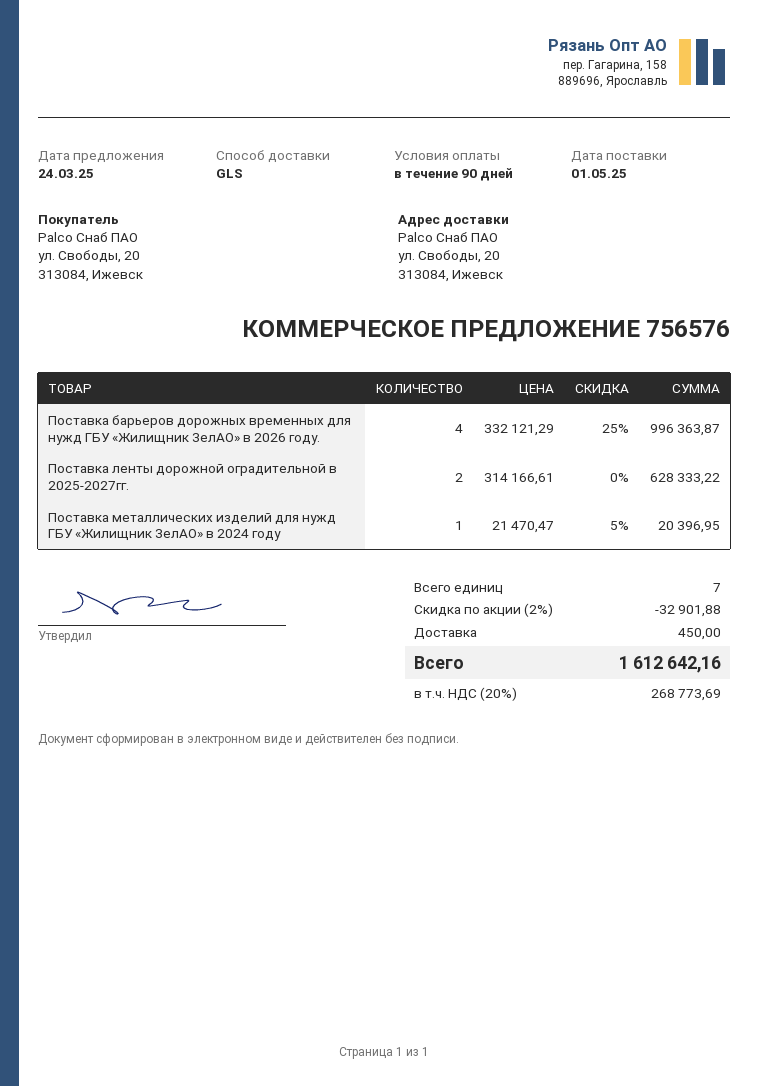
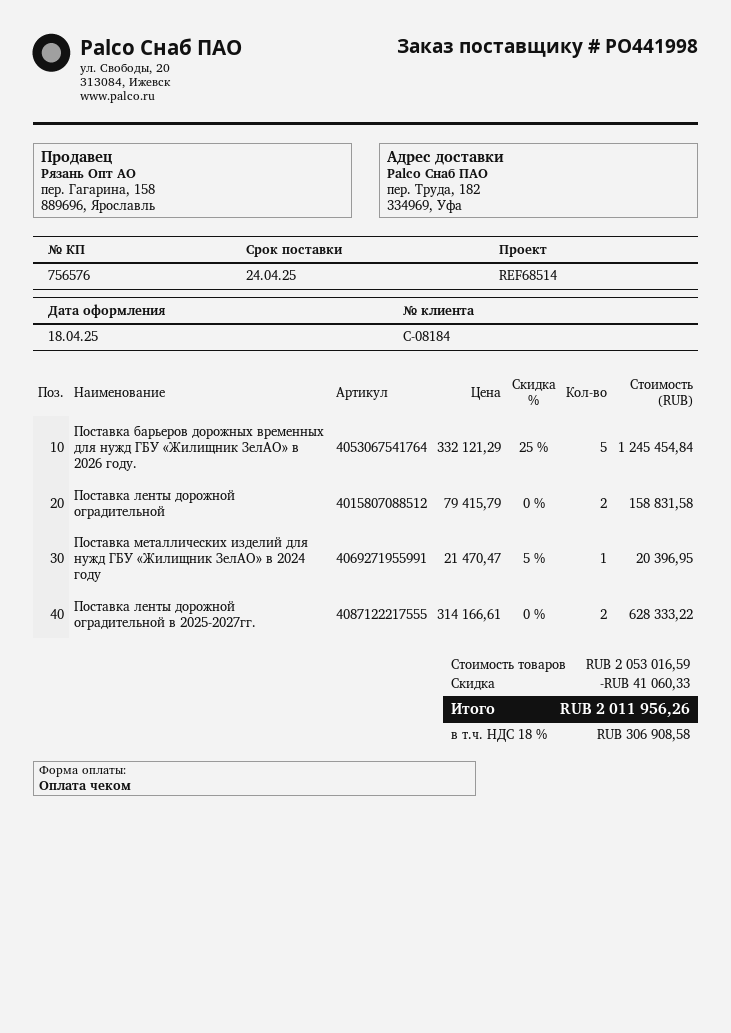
delivery date: 2025-05-01 -> 2025-04-24
ship to: ул. Свободы, 20, 313084, Ижевск -> пер. Труда, 182, 334969, Уфа
Поставка барьеров дорожных временных для нужд ГБУ «Жилищник ЗелАО» в 2026 году.: 4 x 332121.29 - 25% = 996363.87 -> 5 x 332121.29 - 25% = 1245454.84
Поставка ленты дорожной оградительной: none -> 2 x 79415.79 = 158831.58
discount: 32901.88 -> 41060.33
shipping: 450.00 -> none
tax: 20% = 268773.69 -> 18% = 306908.58
total: 1612642.16 -> 2011956.26

